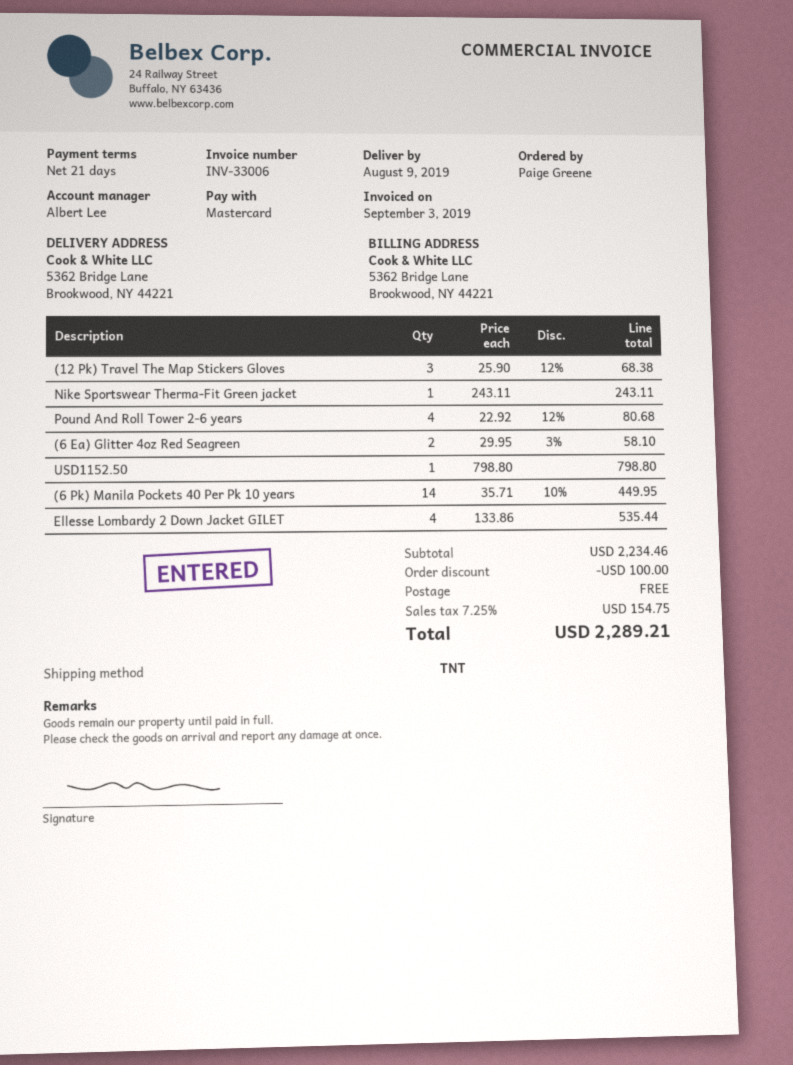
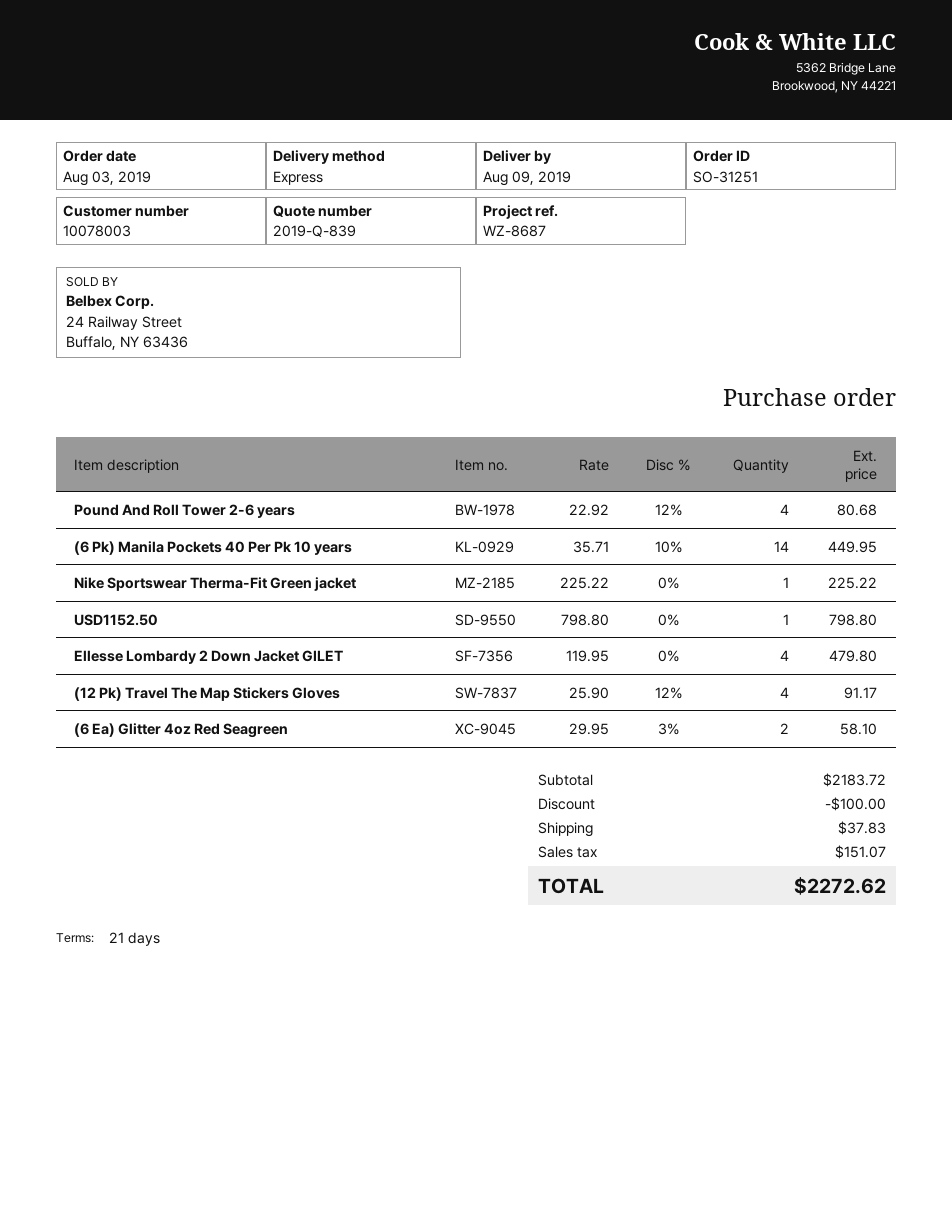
shipping method: TNT -> express
(12 Pk) Travel The Map Stickers Gloves: 3 x 25.90 - 12% = 68.38 -> 4 x 25.90 - 12% = 91.17
Nike Sportswear Therma-Fit Green jacket: 1 x 243.11 = 243.11 -> 1 x 225.22 = 225.22
Ellesse Lombardy 2 Down Jacket GILET: 4 x 133.86 = 535.44 -> 4 x 119.95 = 479.80
subtotal: 2234.46 -> 2183.72
shipping: 0.00 -> 37.83
tax: 154.75 -> 151.07
total: 2289.21 -> 2272.62

